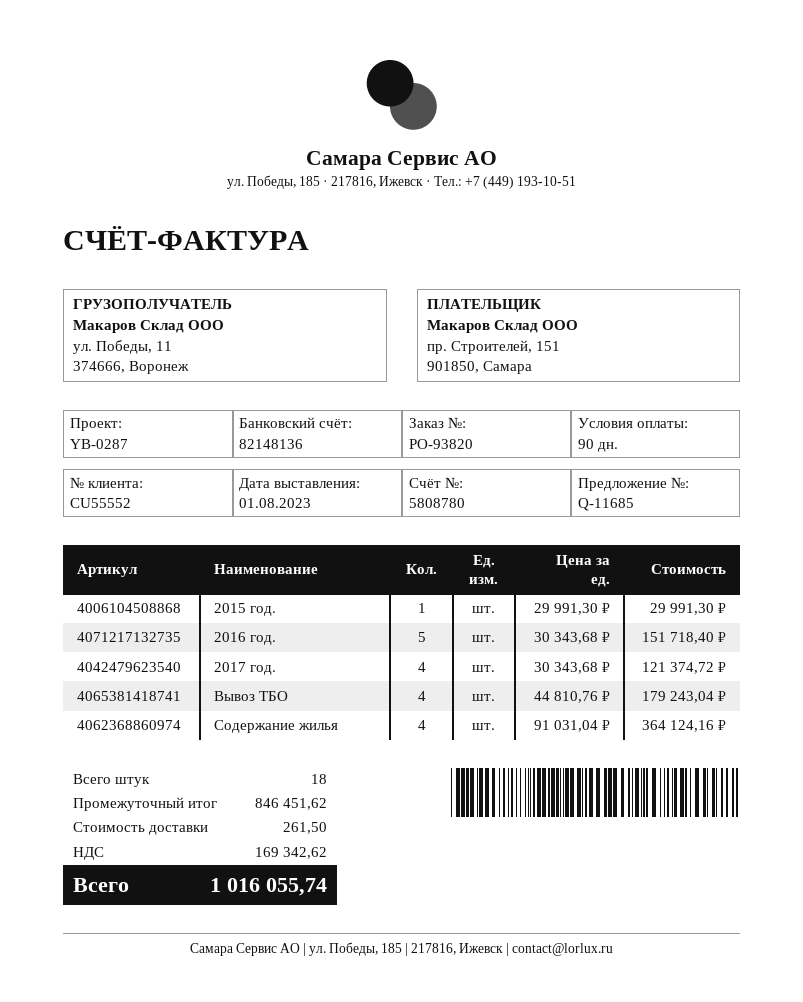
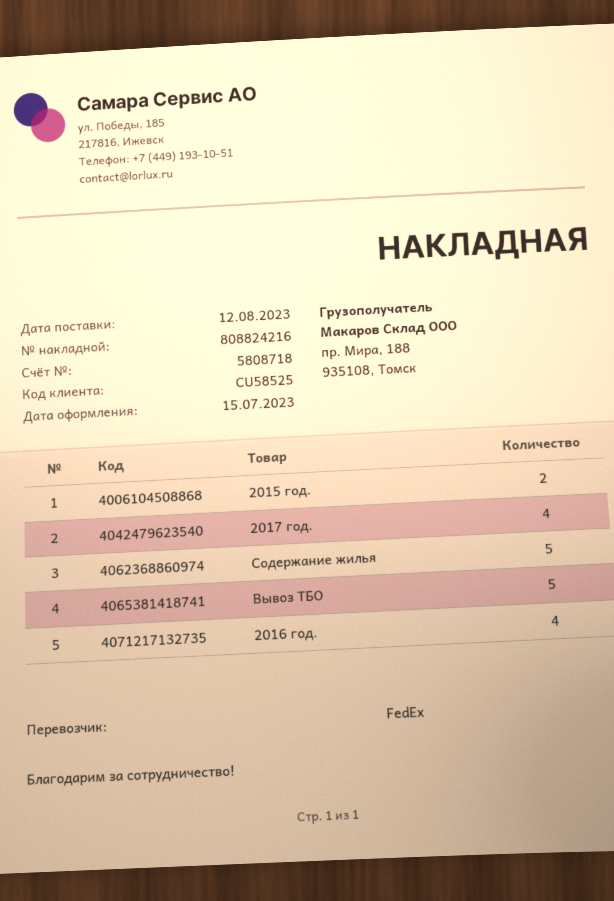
invoice number: 5808780 -> 5808718
customer number: CU55552 -> CU58525
ship to: ул. Победы, 11, 374666, Воронеж -> пр. Мира, 188, 935108, Томск
2015 год.: 1 -> 2
2016 год.: 5 -> 4
Вывоз ТБО: 4 -> 5
Содержание жилья: 4 -> 5

